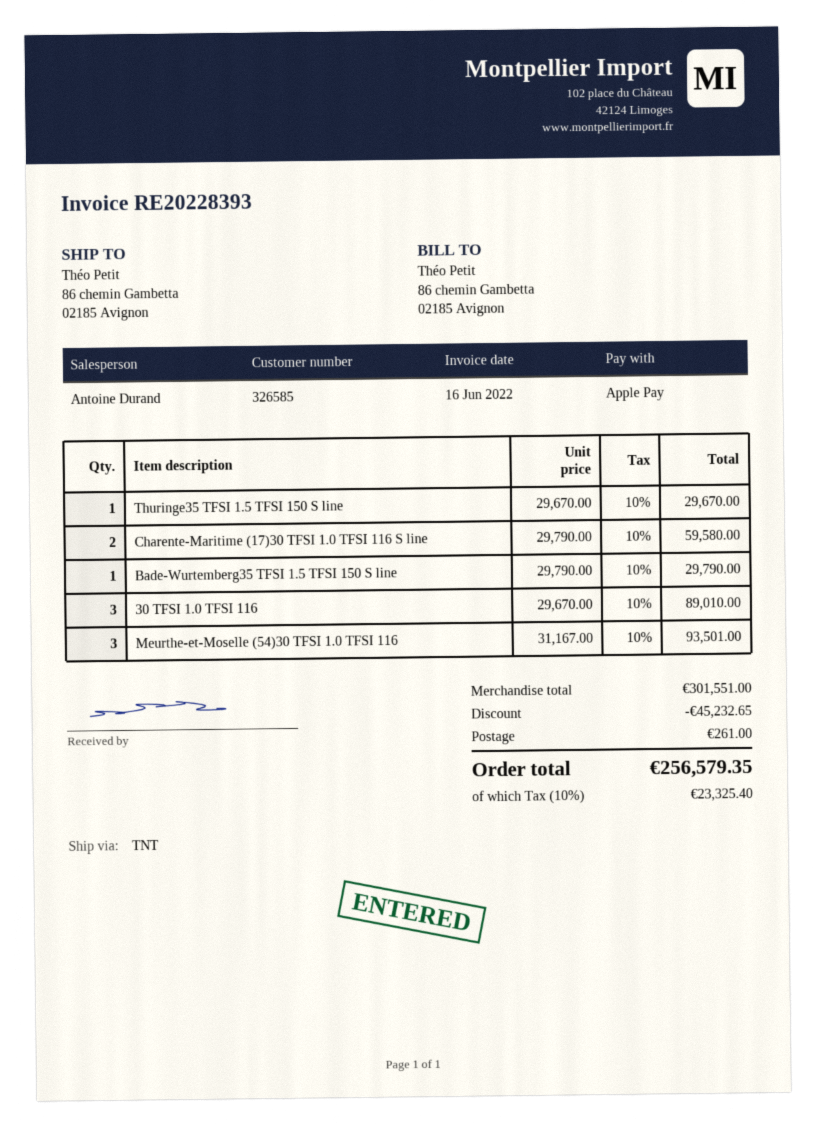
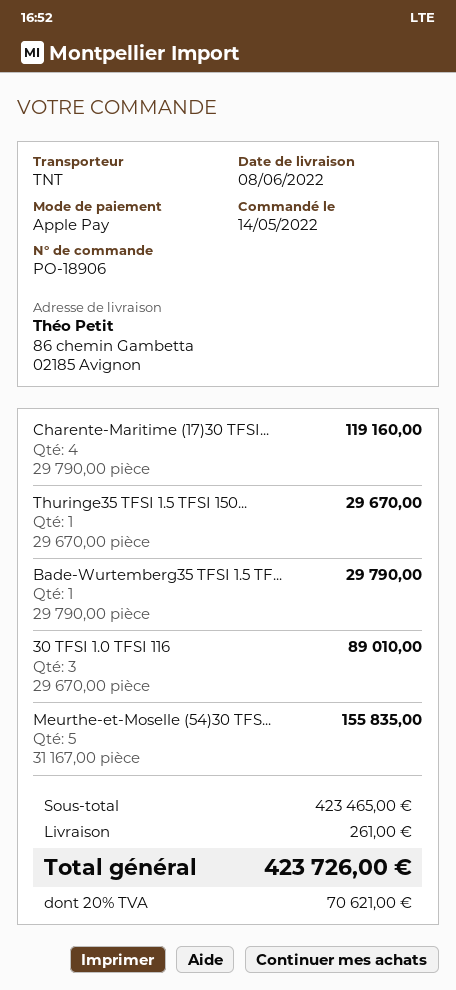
Charente-Maritime (17)30 TFSI 1.0 TFSI 116 S line: 2 x 29790.00 = 59580.00 -> 4 x 29790.00 = 119160.00
Meurthe-et-Moselle (54)30 TFSI 1.0 TFSI 116: 3 x 31167.00 = 93501.00 -> 5 x 31167.00 = 155835.00
subtotal: 301551.00 -> 423465.00
discount: 45232.65 -> none
tax: 10% = 23325.40 -> 20% = 70621.00
total: 256579.35 -> 423726.00

